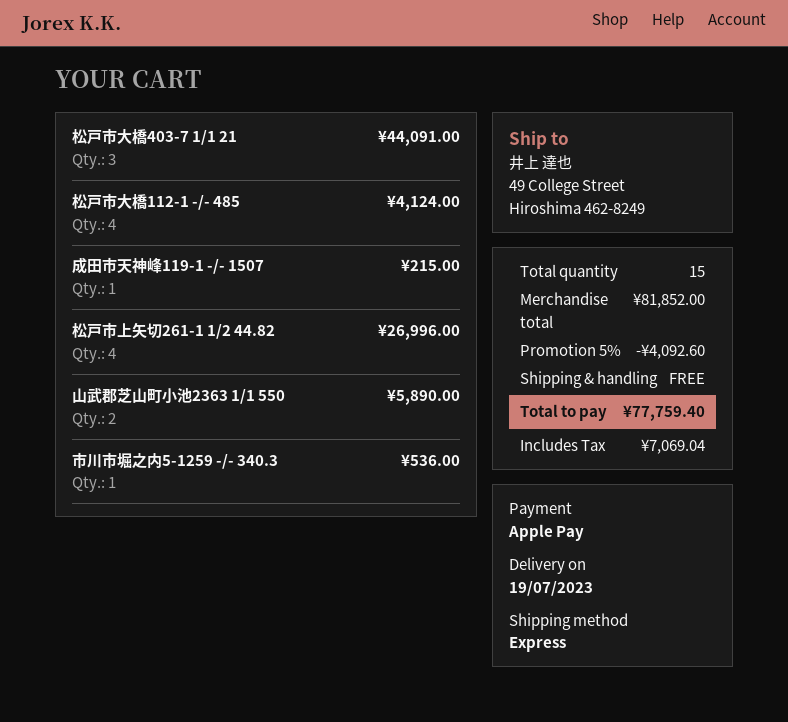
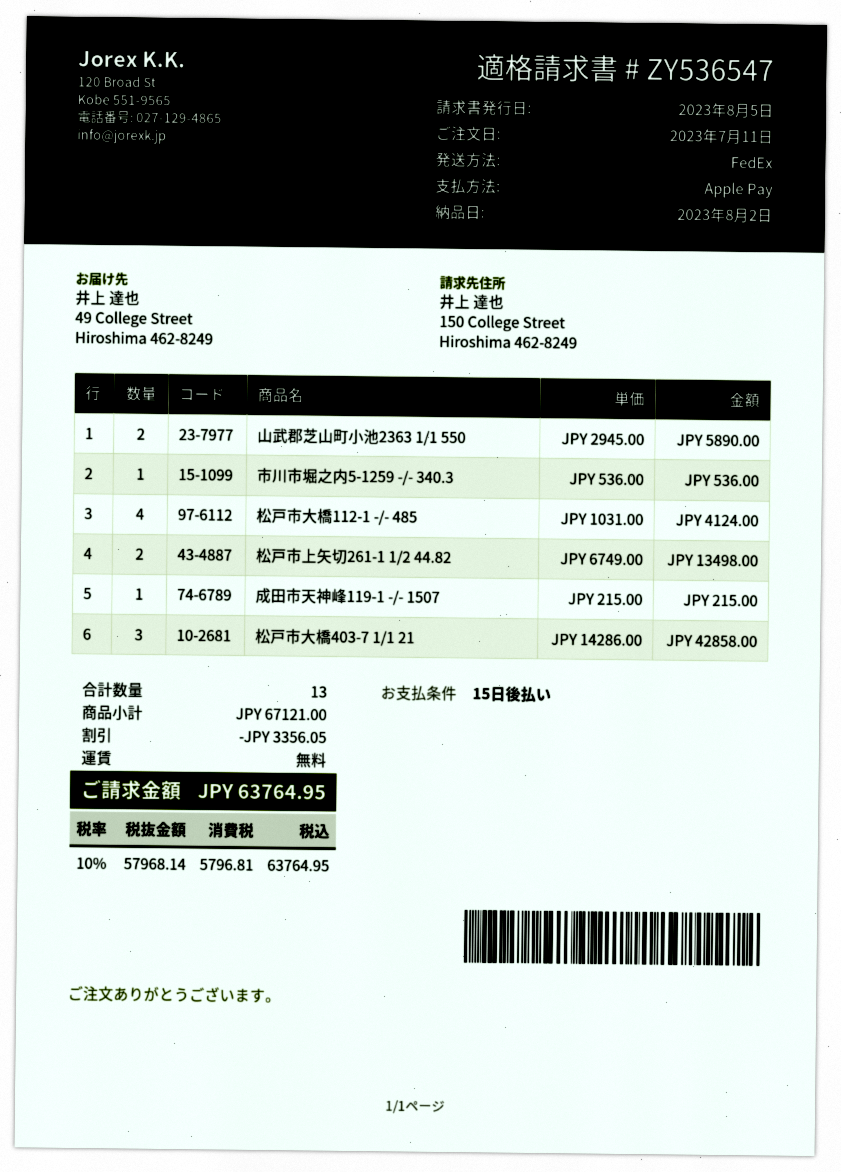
delivery date: 2023-07-19 -> 2023-08-02
shipping method: express -> FedEx
松戸市大橋403-7 1/1 21: 3 for 44091.00 -> 3 for 42858.00
松戸市上矢切261-1 1/2 44.82: 4 for 26996.00 -> 2 for 13498.00
total quantity: 15 -> 13
subtotal: 81852.00 -> 67121.00
discount: 4092.60 -> 3356.05
tax: 7069.04 -> 5796.81
total: 77759.40 -> 63764.95

